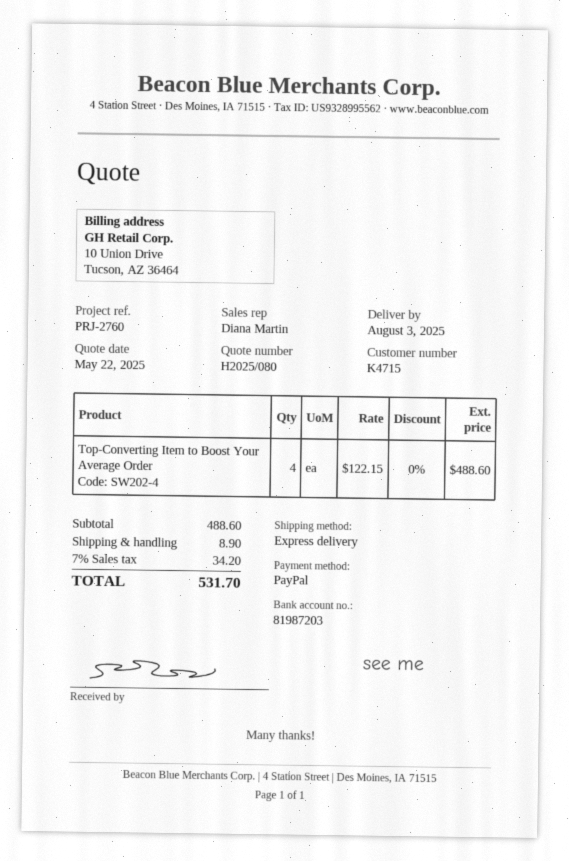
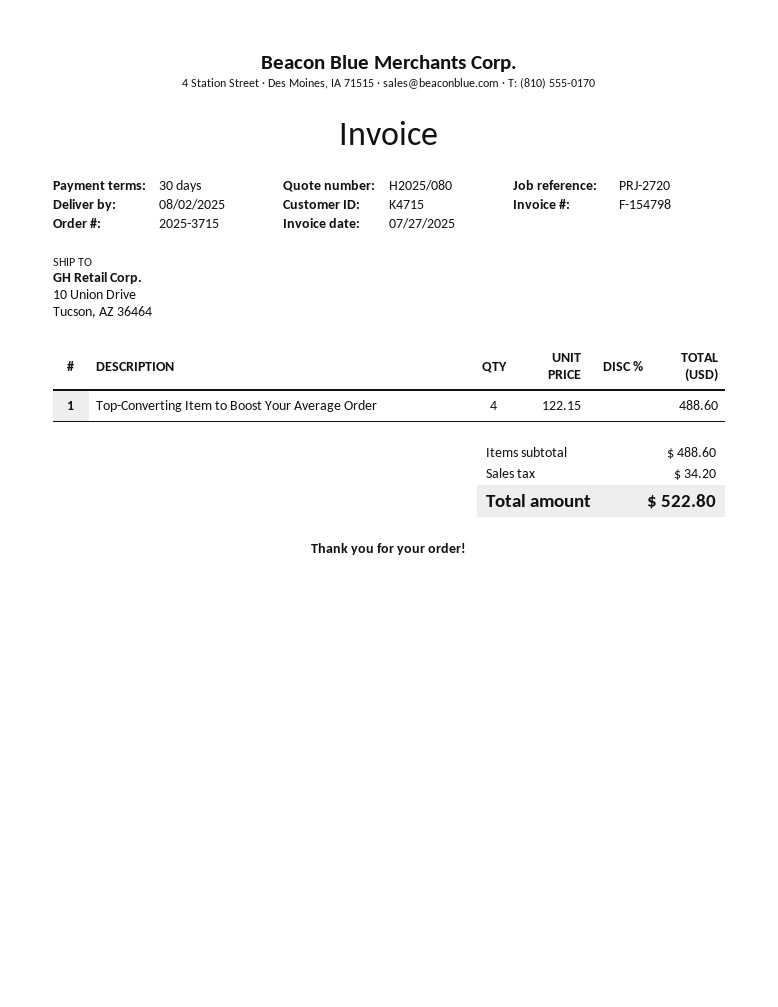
delivery date: 2025-08-03 -> 2025-08-02
reference: PRJ-2760 -> PRJ-2720
shipping: 8.90 -> none
total: 531.70 -> 522.80

